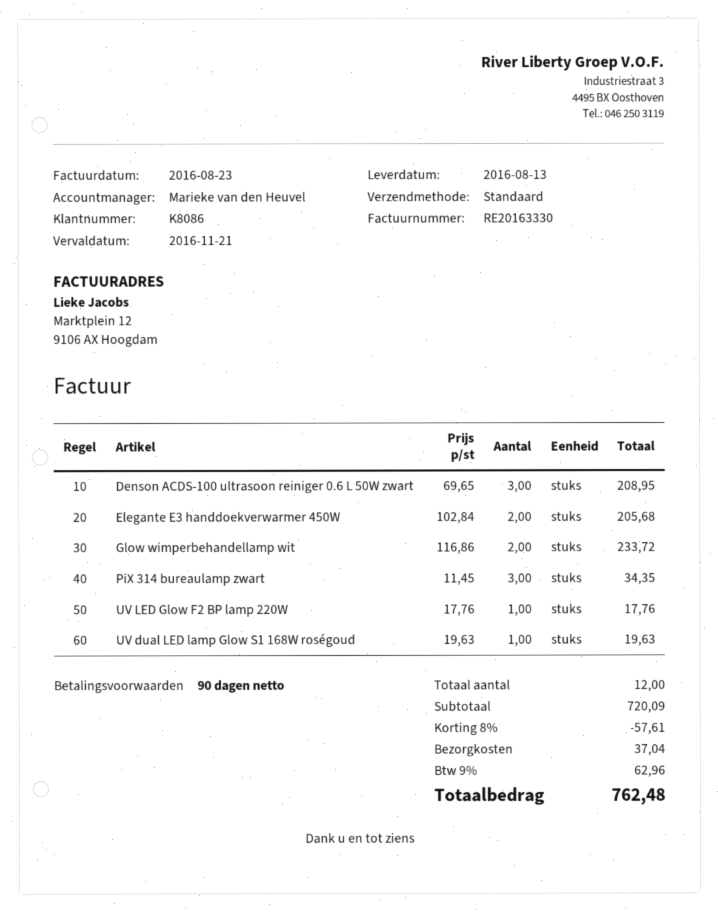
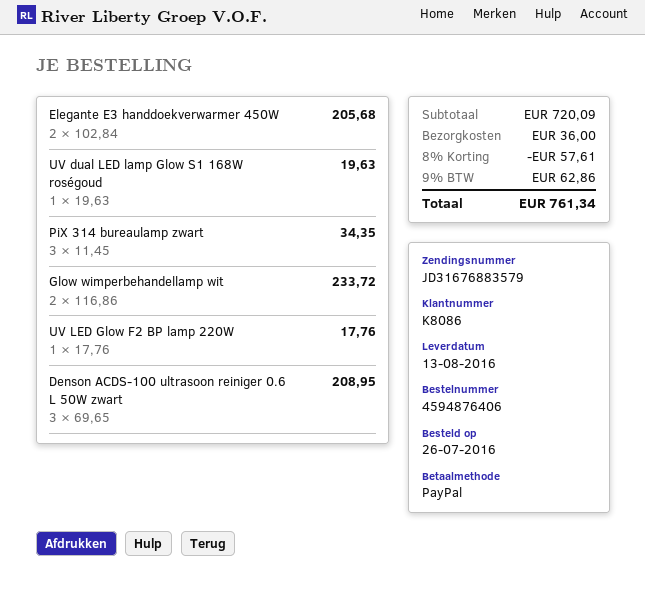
shipping: 37.04 -> 36.00
tax: 9% = 62.96 -> 9% = 62.86
total: 762.48 -> 761.34

